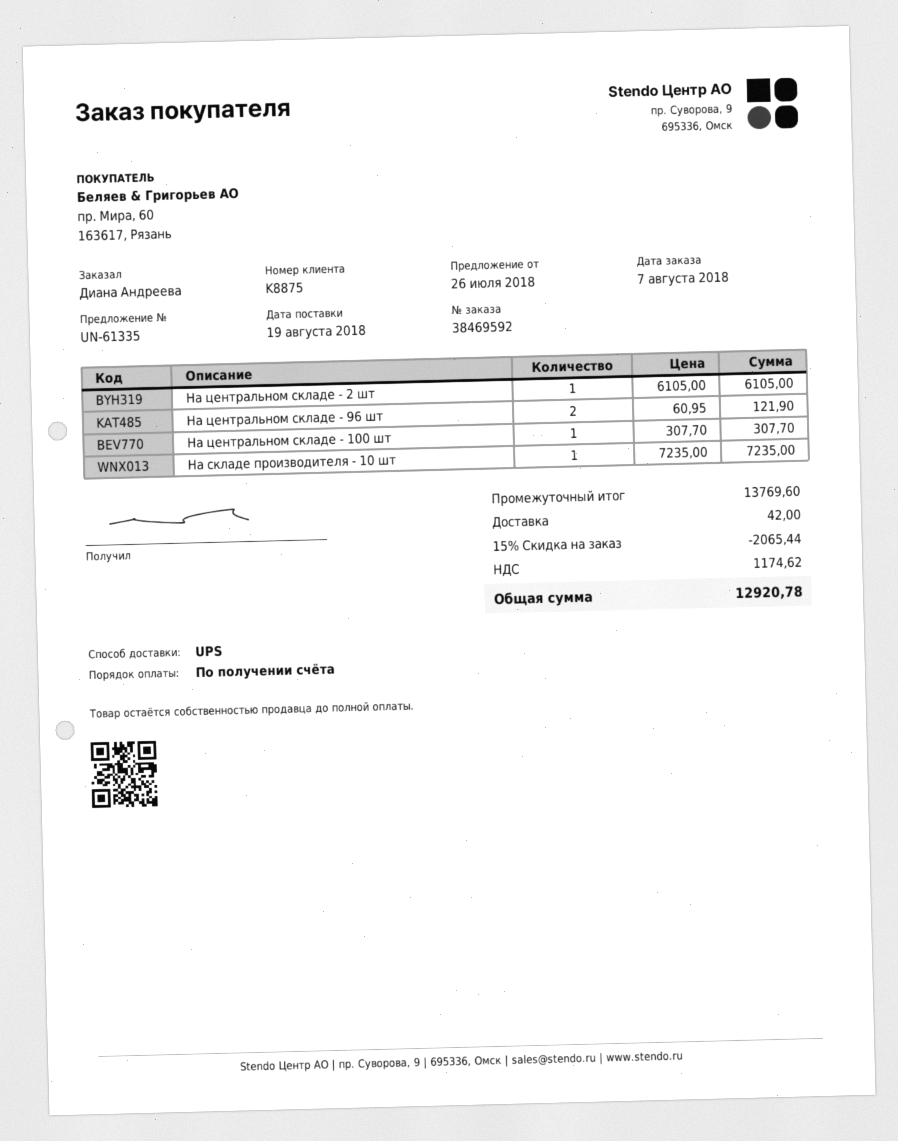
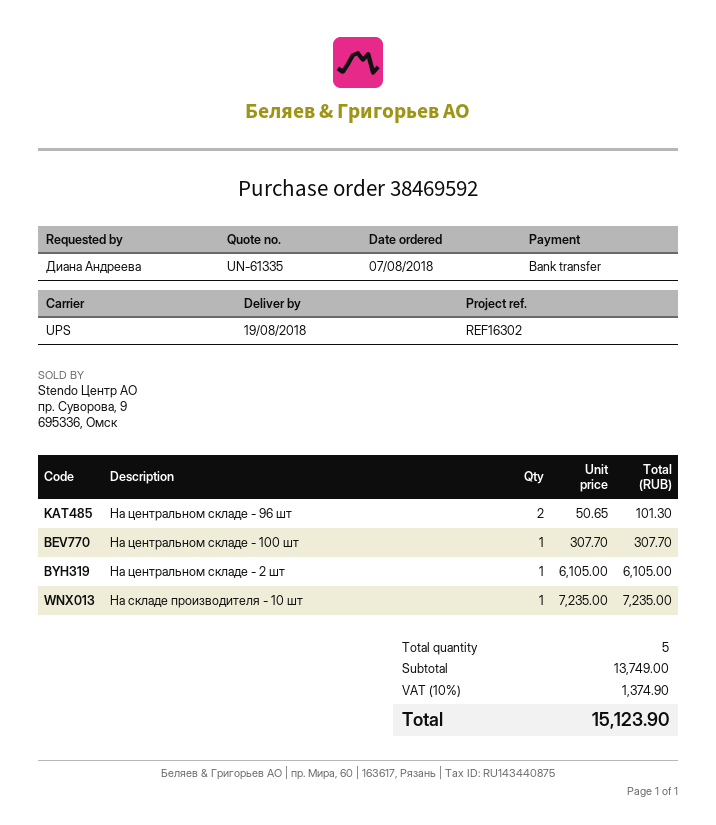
На центральном складе - 96 шт: 2 x 60.95 = 121.90 -> 2 x 50.65 = 101.30
subtotal: 13769.60 -> 13749.00
discount: 15% = 2065.44 -> none
shipping: 42.00 -> none
tax: 1174.62 -> 1374.90
total: 12920.78 -> 15123.90

